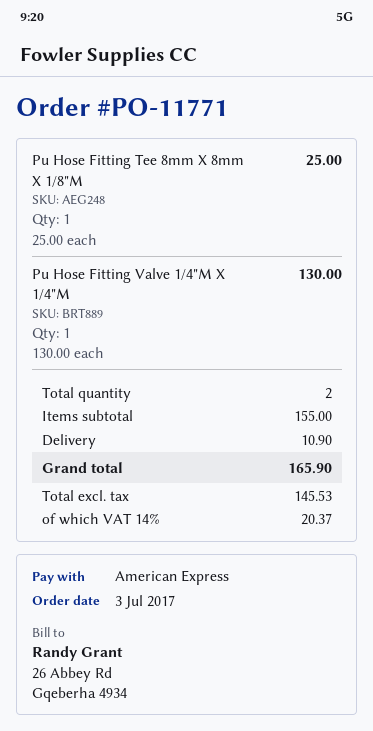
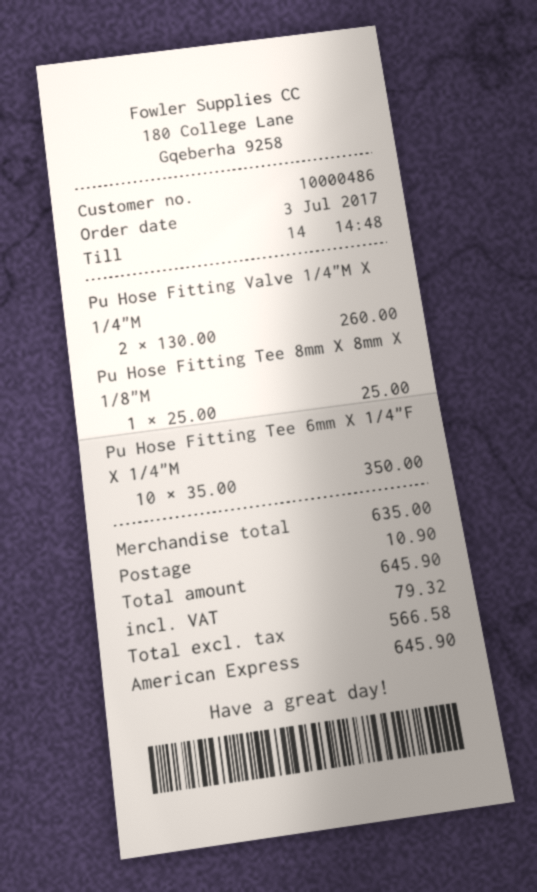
Pu Hose Fitting Valve 1/4"M X 1/4"M: 1 x 130.00 = 130.00 -> 2 x 130.00 = 260.00
Pu Hose Fitting Tee 6mm X 1/4"F X 1/4"M: none -> 10 x 35.00 = 350.00
subtotal: 155.00 -> 635.00
net: 145.53 -> 566.58
tax: 20.37 -> 79.32
total: 165.90 -> 645.90

